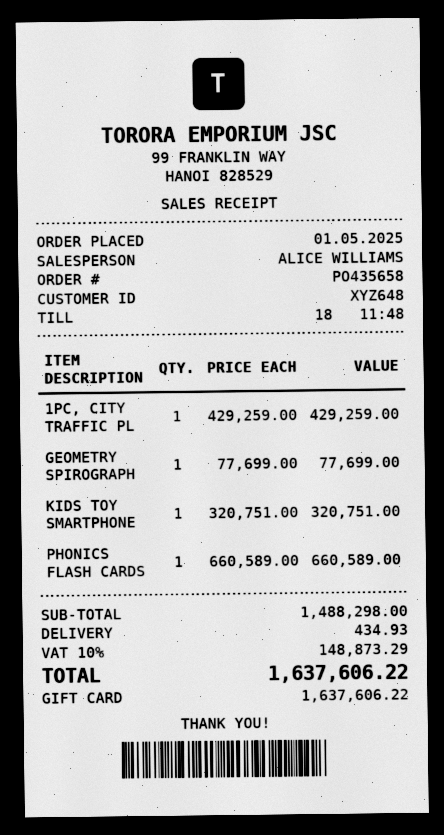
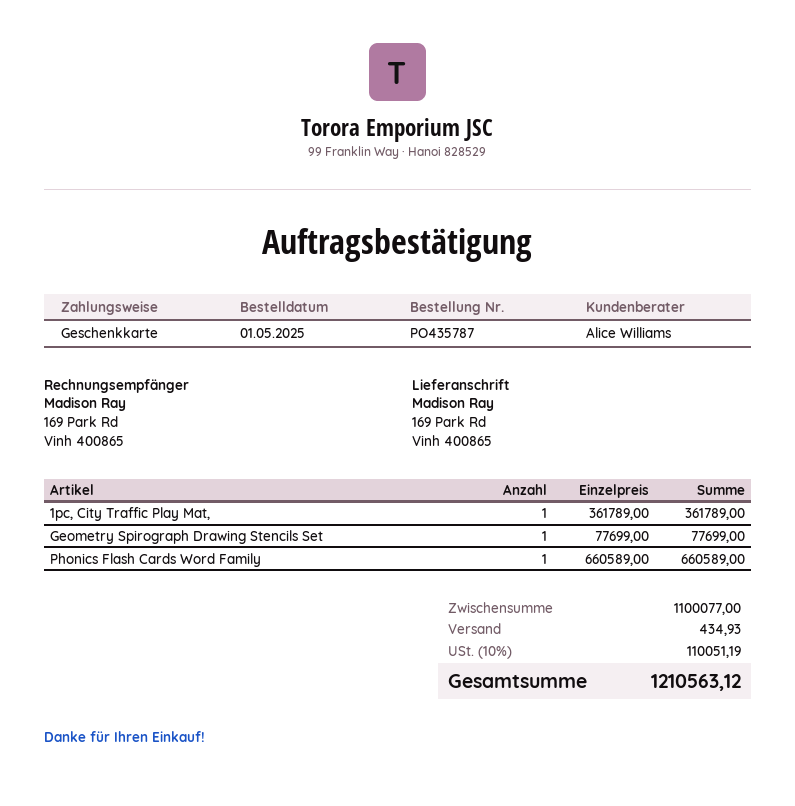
order number: PO435658 -> PO435787
1PC, CITY TRAFFIC PL: 1 x 429259.00 = 429259.00 -> 1 x 361789.00 = 361789.00
KIDS TOY SMARTPHONE: 1 x 320751.00 = 320751.00 -> none
subtotal: 1488298.00 -> 1100077.00
tax: 10% = 148873.29 -> 10% = 110051.19
total: 1637606.22 -> 1210563.12

